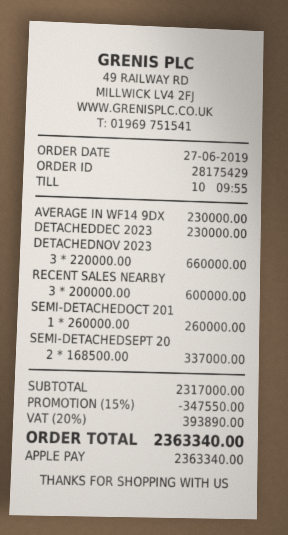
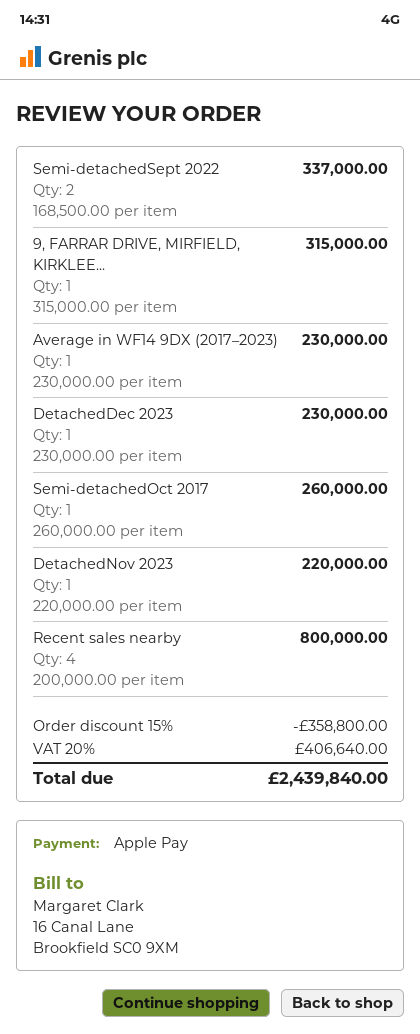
DETACHEDNOV 2023: 3 x 220000.00 = 660000.00 -> 1 x 220000.00 = 220000.00
RECENT SALES NEARBY: 3 x 200000.00 = 600000.00 -> 4 x 200000.00 = 800000.00
9, FARRAR DRIVE, MIRFIELD, KIRKLEE...: none -> 1 x 315000.00 = 315000.00
discount: 15% = 347550.00 -> 15% = 358800.00
tax: 20% = 393890.00 -> 20% = 406640.00
total: 2363340.00 -> 2439840.00

